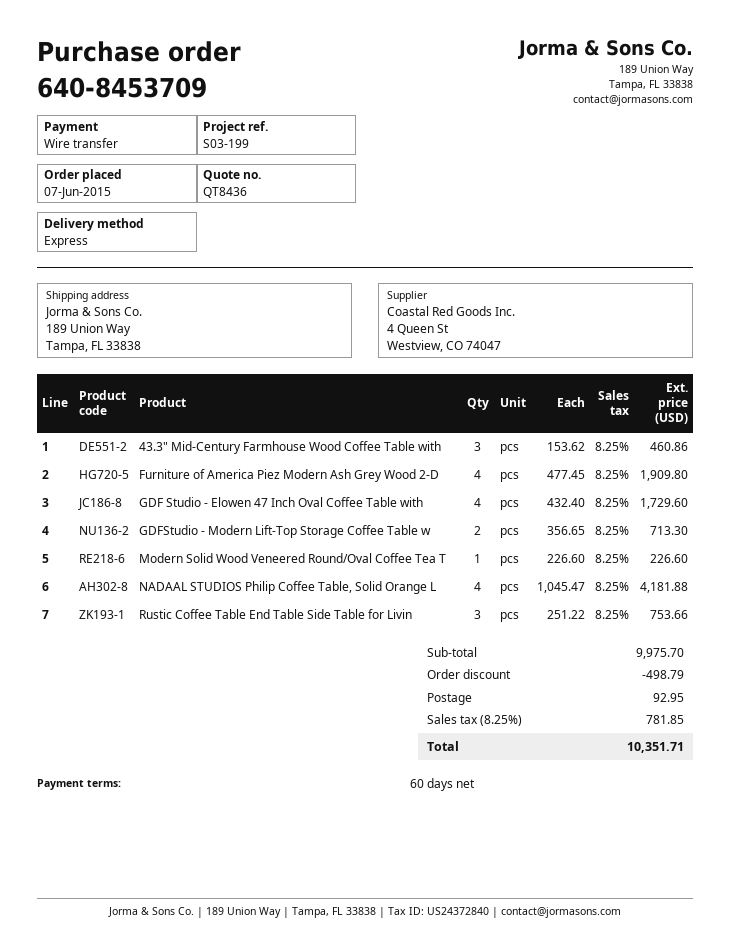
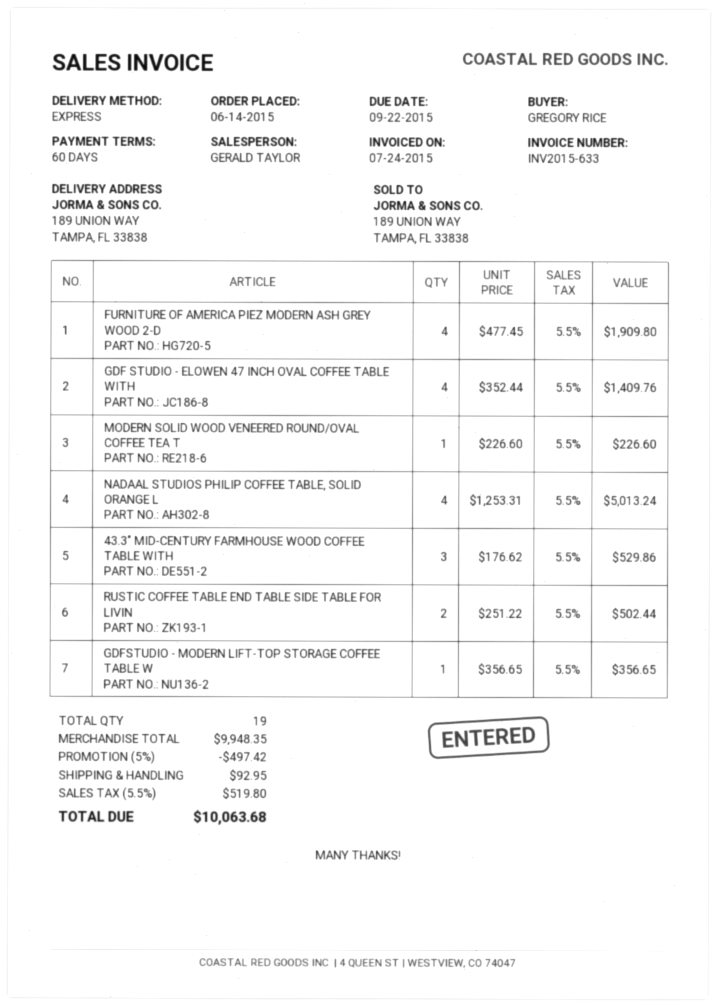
order date: 2015-06-07 -> 2015-06-14
43.3" Mid-Century Farmhouse Wood Coffee Table with: 3 x 153.62 = 460.86 -> 3 x 176.62 = 529.86
GDF Studio - Elowen 47 Inch Oval Coffee Table with: 4 x 432.40 = 1729.60 -> 4 x 352.44 = 1409.76
GDFStudio - Modern Lift-Top Storage Coffee Table w: 2 x 356.65 = 713.30 -> 1 x 356.65 = 356.65
NADAAL STUDIOS Philip Coffee Table, Solid Orange L: 4 x 1045.47 = 4181.88 -> 4 x 1253.31 = 5013.24
Rustic Coffee Table End Table Side Table for Livin: 3 x 251.22 = 753.66 -> 2 x 251.22 = 502.44
subtotal: 9975.70 -> 9948.35
discount: 498.79 -> 497.42
tax: 8.25% = 781.85 -> 5.5% = 519.80
total: 10351.71 -> 10063.68

